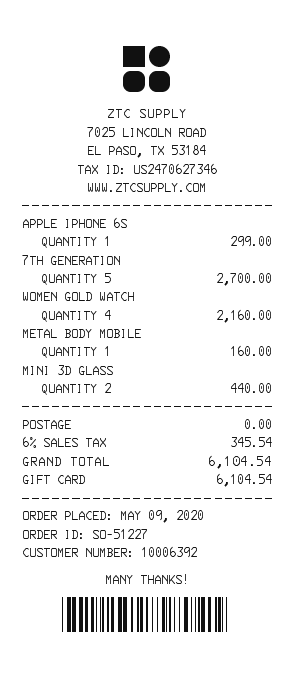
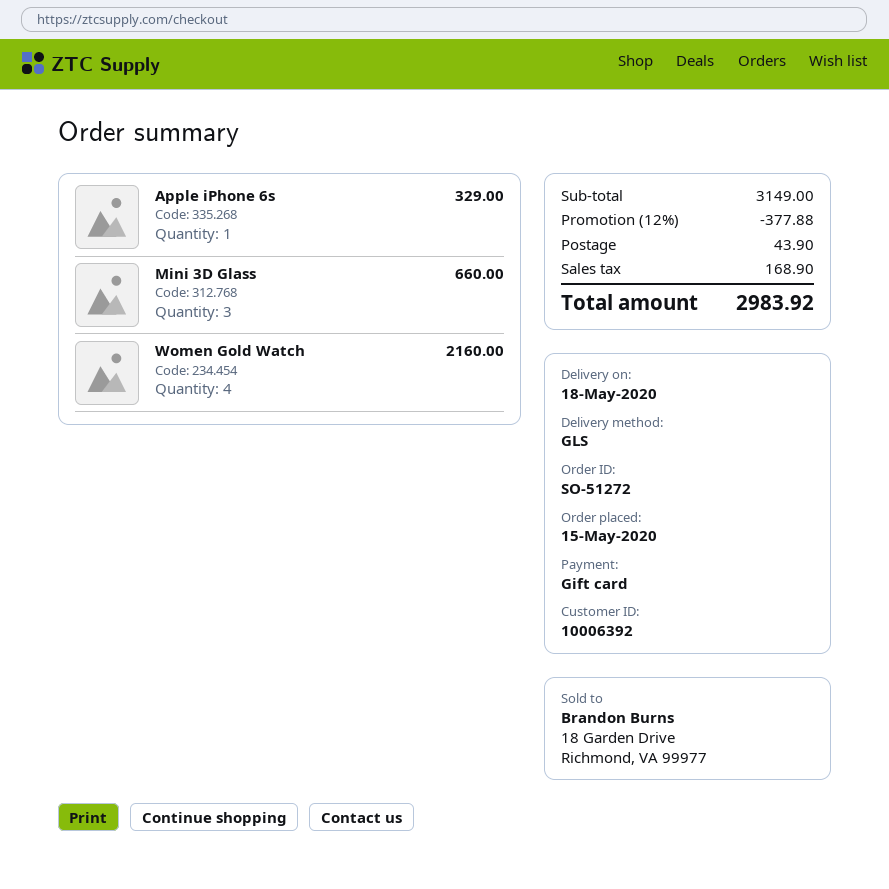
order number: SO-51227 -> SO-51272
order date: 2020-05-09 -> 2020-05-15
APPLE IPHONE 6S: 1 for 299.00 -> 1 for 329.00
7TH GENERATION: 5 for 2700.00 -> none
METAL BODY MOBILE: 1 for 160.00 -> none
MINI 3D GLASS: 2 for 440.00 -> 3 for 660.00
discount: none -> 12% = 377.88
shipping: 0.00 -> 43.90
tax: 345.54 -> 168.90
total: 6104.54 -> 2983.92

